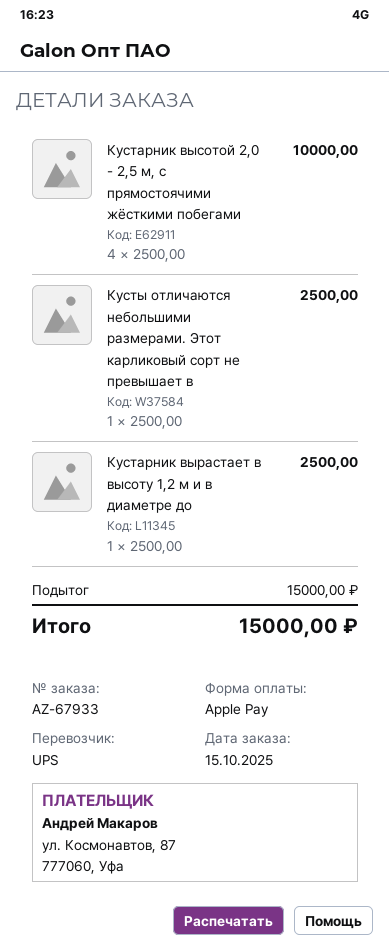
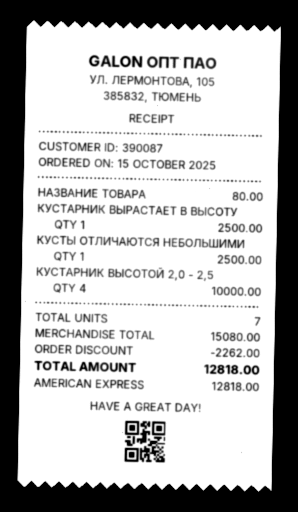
payment method: Apple Pay -> American Express
НАЗВАНИЕ ТОВАРА: none -> 1 for 80.00
subtotal: 15000.00 -> 15080.00
discount: none -> 2262.00
total: 15000.00 -> 12818.00

